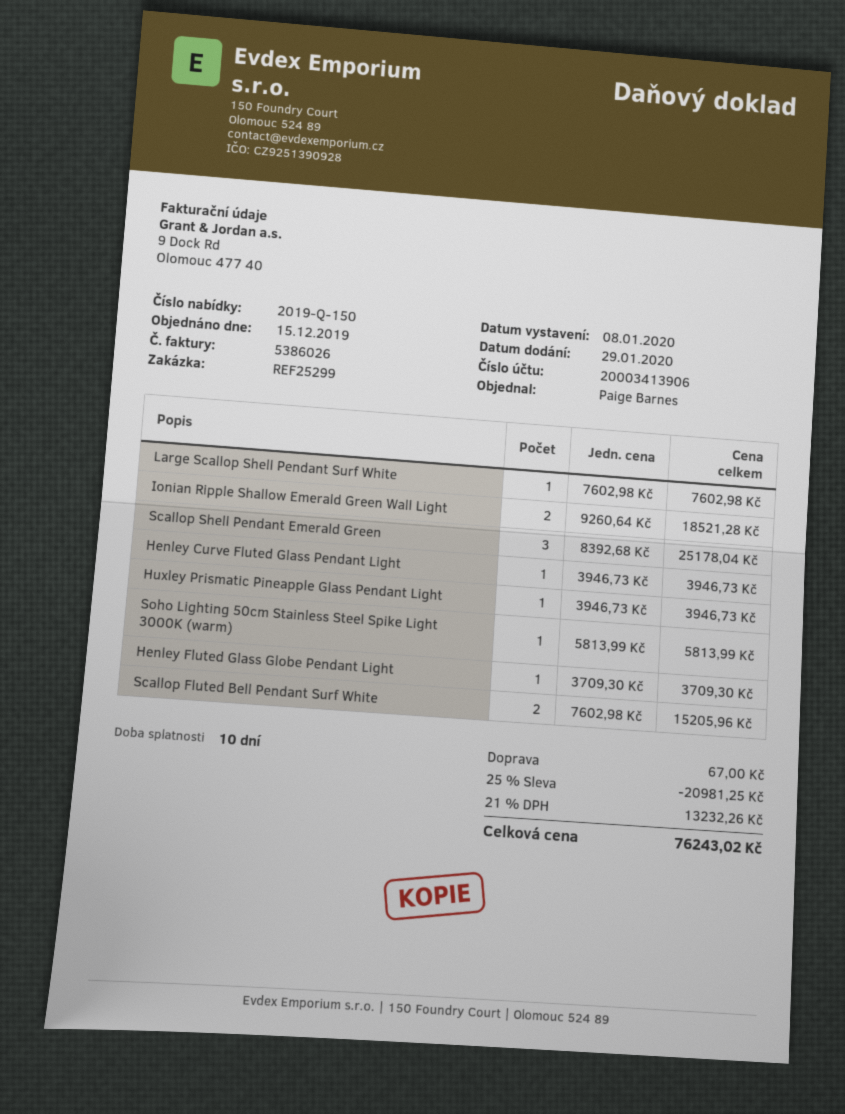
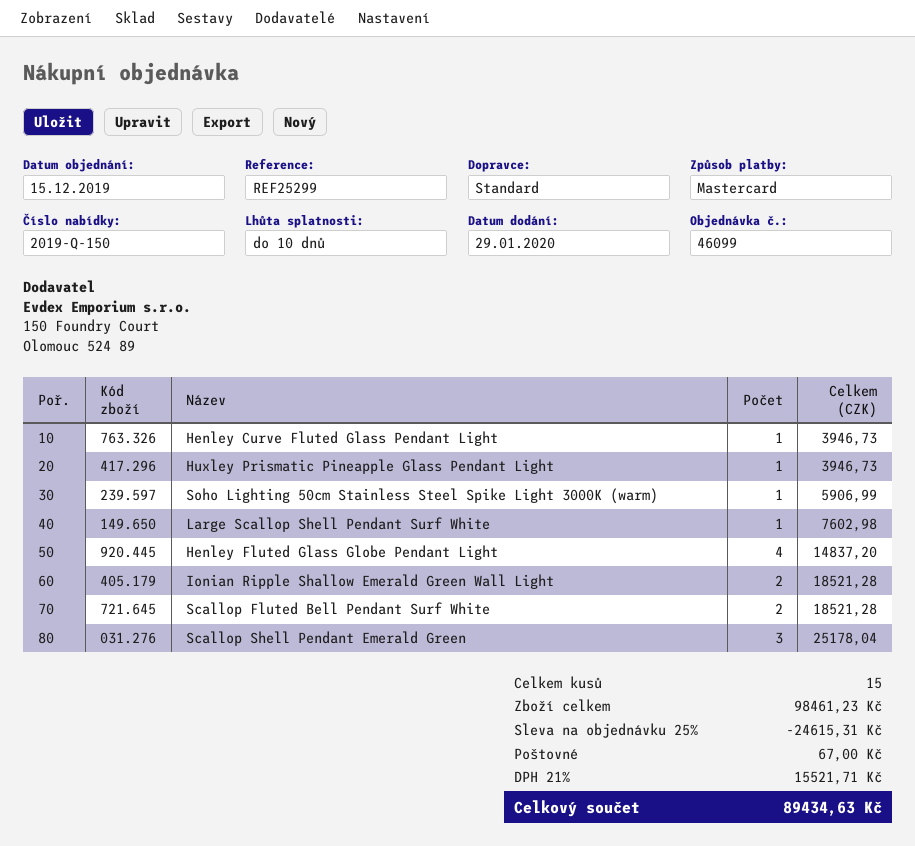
Soho Lighting 50cm Stainless Steel Spike Light 3000K (warm): 1 for 5813.99 -> 1 for 5906.99
Henley Fluted Glass Globe Pendant Light: 1 for 3709.30 -> 4 for 14837.20
Scallop Fluted Bell Pendant Surf White: 2 for 15205.96 -> 2 for 18521.28
discount: 25% = 20981.25 -> 25% = 24615.31
tax: 21% = 13232.26 -> 21% = 15521.71
total: 76243.02 -> 89434.63

